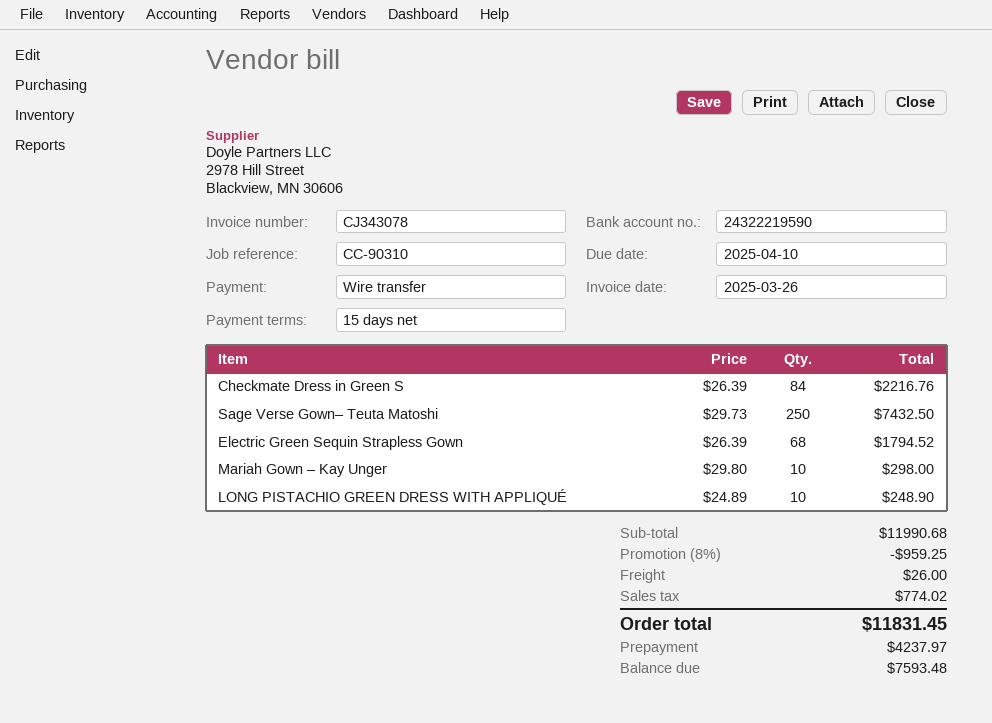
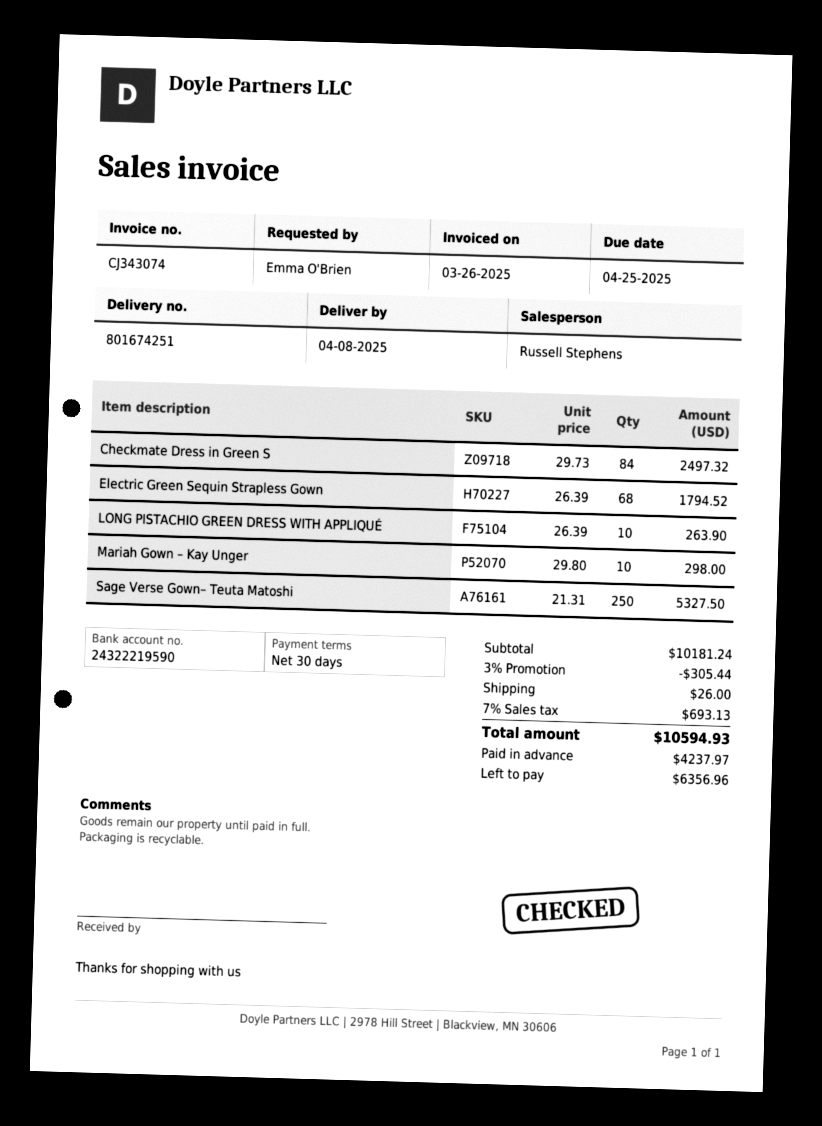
invoice number: CJ343078 -> CJ343074
payment terms: 15 days -> 30 days
due date: 2025-04-10 -> 2025-04-25
Checkmate Dress in Green S: 84 x 26.39 = 2216.76 -> 84 x 29.73 = 2497.32
Sage Verse Gown– Teuta Matoshi: 250 x 29.73 = 7432.50 -> 250 x 21.31 = 5327.50
LONG PISTACHIO GREEN DRESS WITH APPLIQUÉ: 10 x 24.89 = 248.90 -> 10 x 26.39 = 263.90
subtotal: 11990.68 -> 10181.24
discount: 8% = 959.25 -> 3% = 305.44
tax: 774.02 -> 693.13
total: 11831.45 -> 10594.93
balance: 7593.48 -> 6356.96

